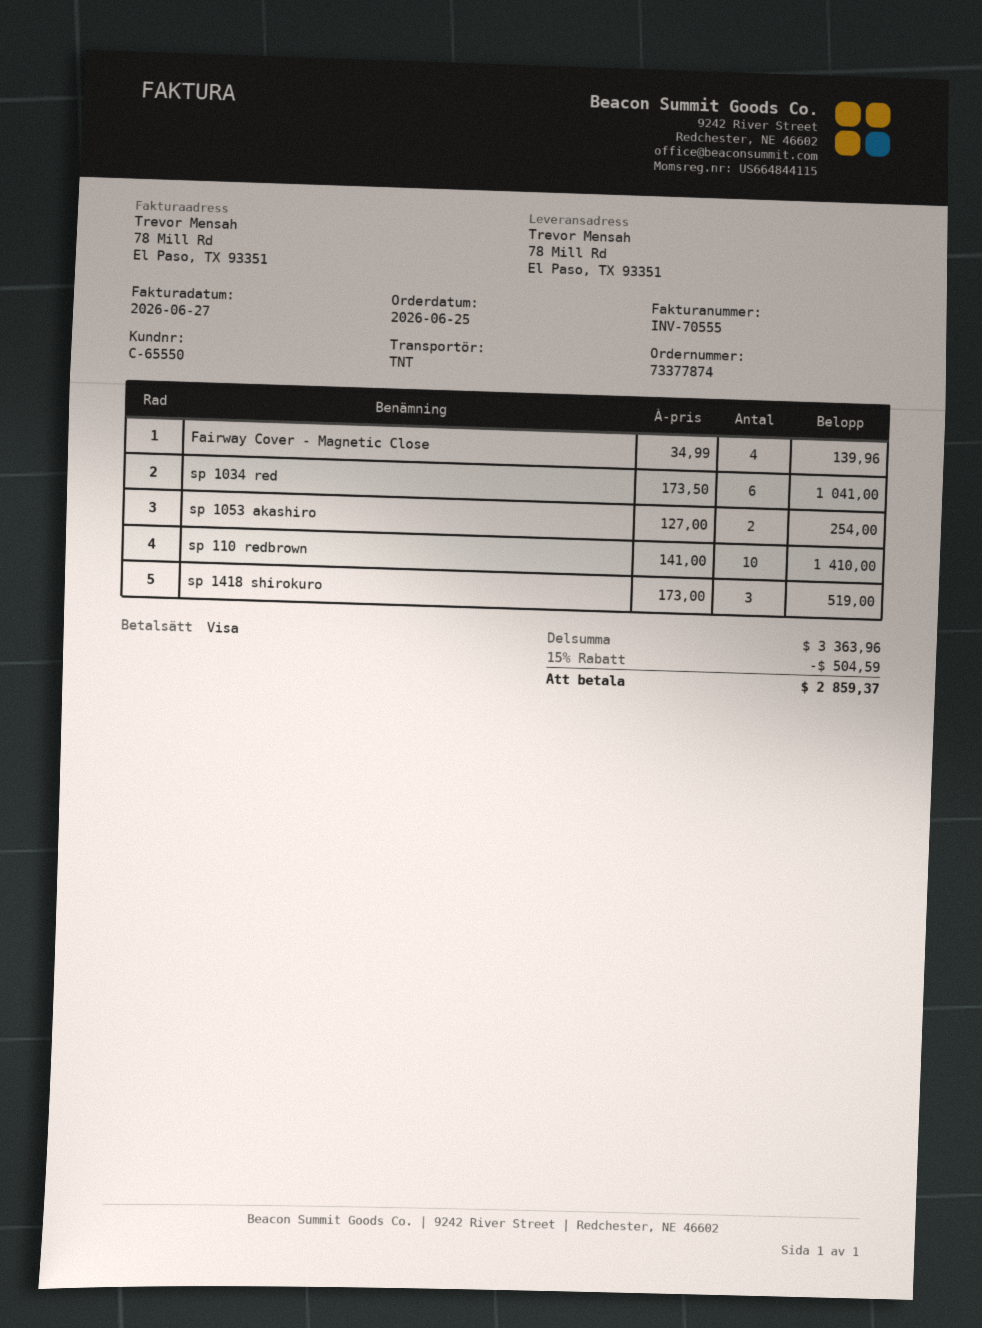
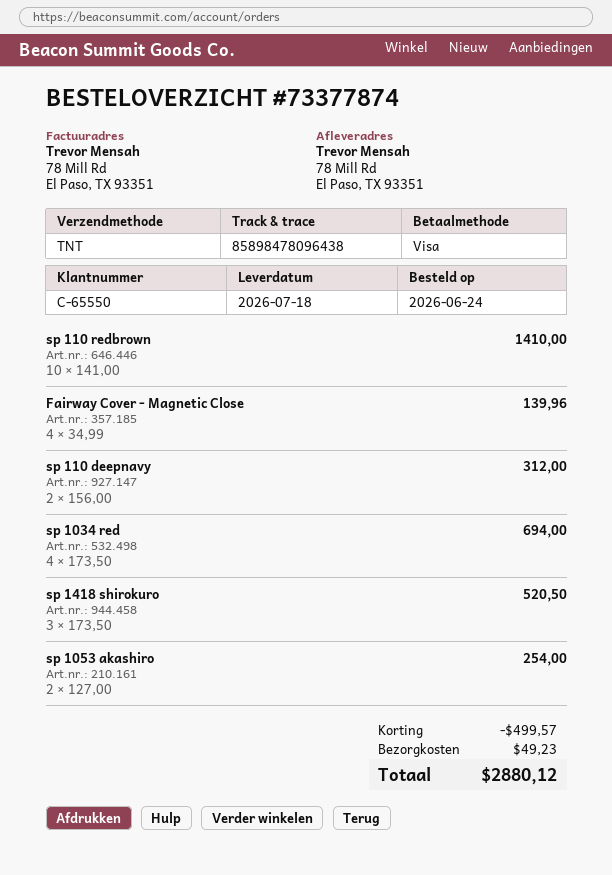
order date: 2026-06-25 -> 2026-06-24
sp 1034 red: 6 x 173.50 = 1041.00 -> 4 x 173.50 = 694.00
sp 1418 shirokuro: 3 x 173.00 = 519.00 -> 3 x 173.50 = 520.50
sp 110 deepnavy: none -> 2 x 156.00 = 312.00
discount: 504.59 -> 499.57
shipping: none -> 49.23
total: 2859.37 -> 2880.12

